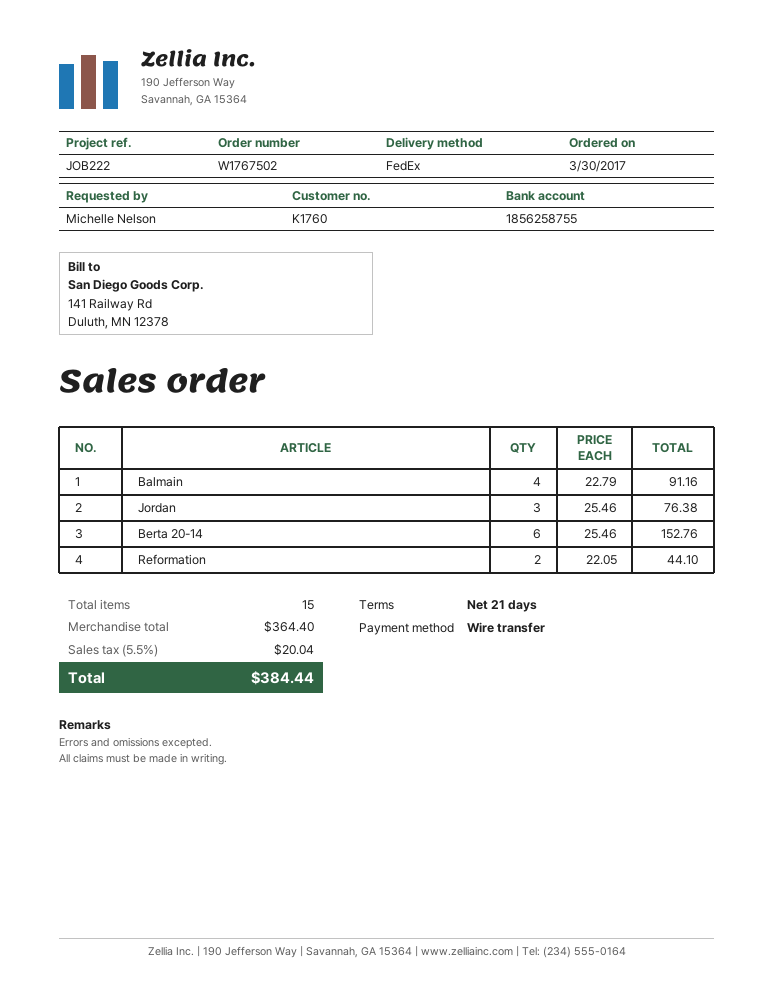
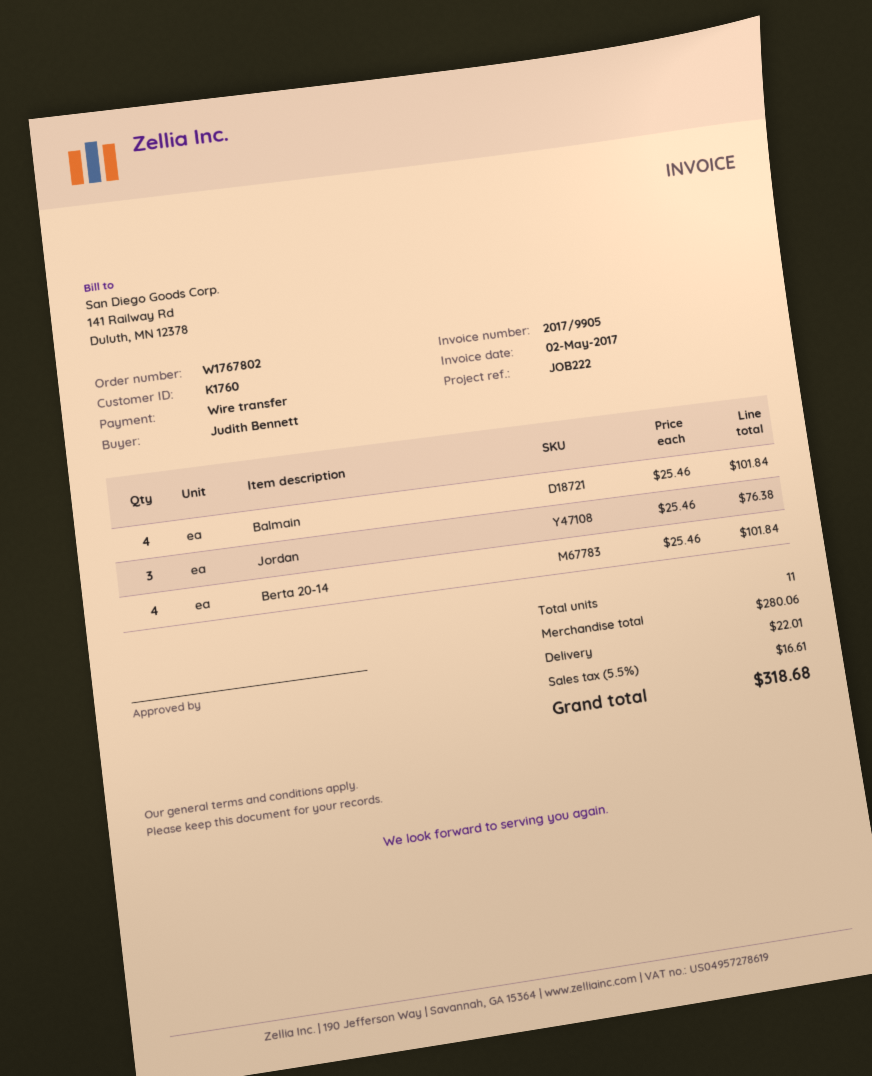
order number: W1767502 -> W1767802
ordered by: Michelle Nelson -> Judith Bennett
Balmain: 4 x 22.79 = 91.16 -> 4 x 25.46 = 101.84
Berta 20-14: 6 x 25.46 = 152.76 -> 4 x 25.46 = 101.84
Reformation: 2 x 22.05 = 44.10 -> none
total quantity: 15 -> 11
subtotal: 364.40 -> 280.06
shipping: none -> 22.01
tax: 5.5% = 20.04 -> 5.5% = 16.61
total: 384.44 -> 318.68

